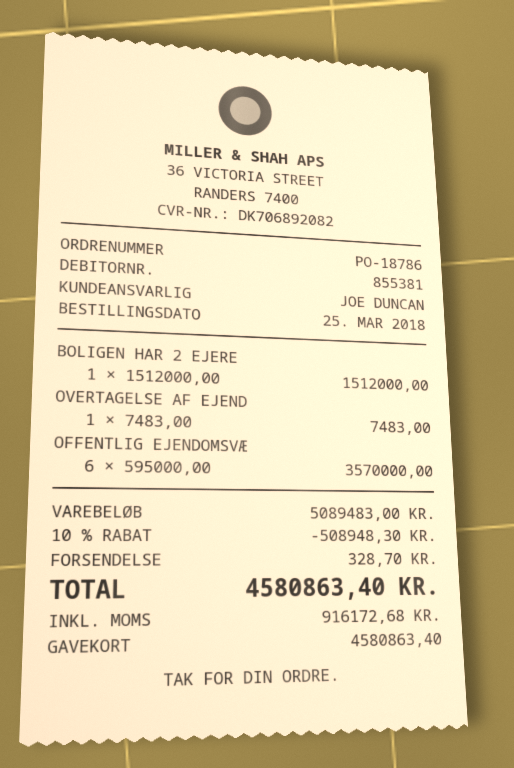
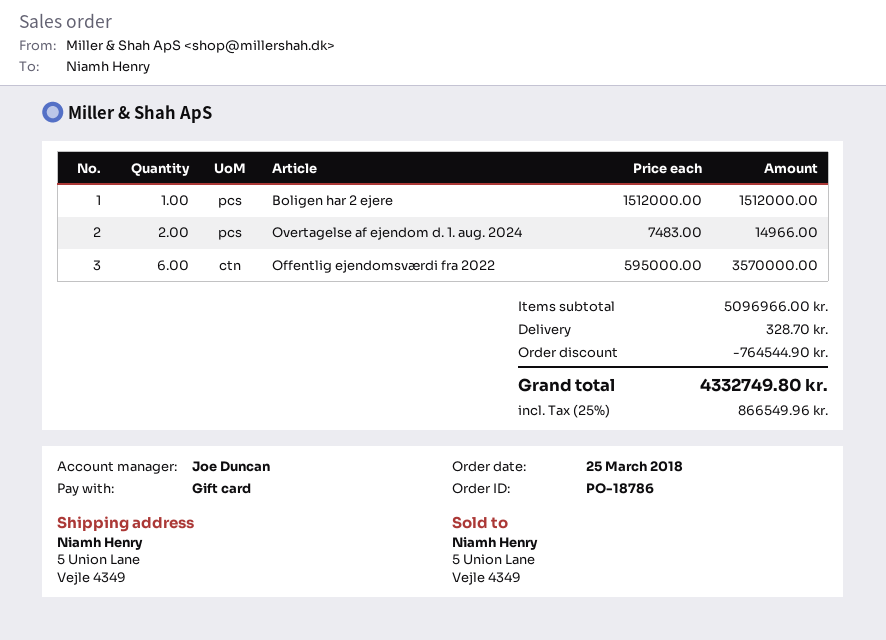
OVERTAGELSE AF EJEND: 1 x 7483.00 = 7483.00 -> 2 x 7483.00 = 14966.00
subtotal: 5089483.00 -> 5096966.00
discount: 508948.30 -> 764544.90
tax: 916172.68 -> 866549.96
total: 4580863.40 -> 4332749.80

